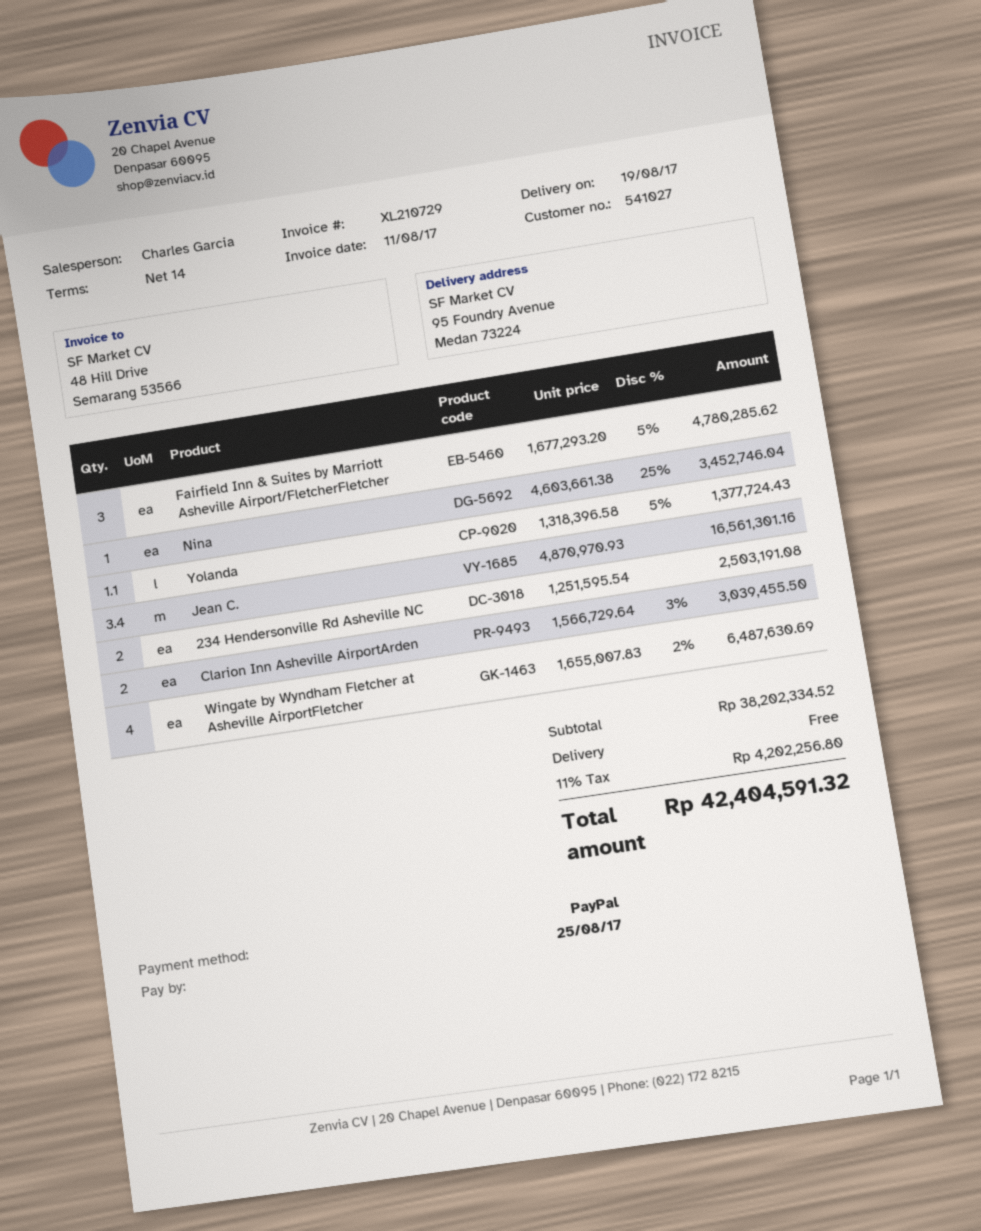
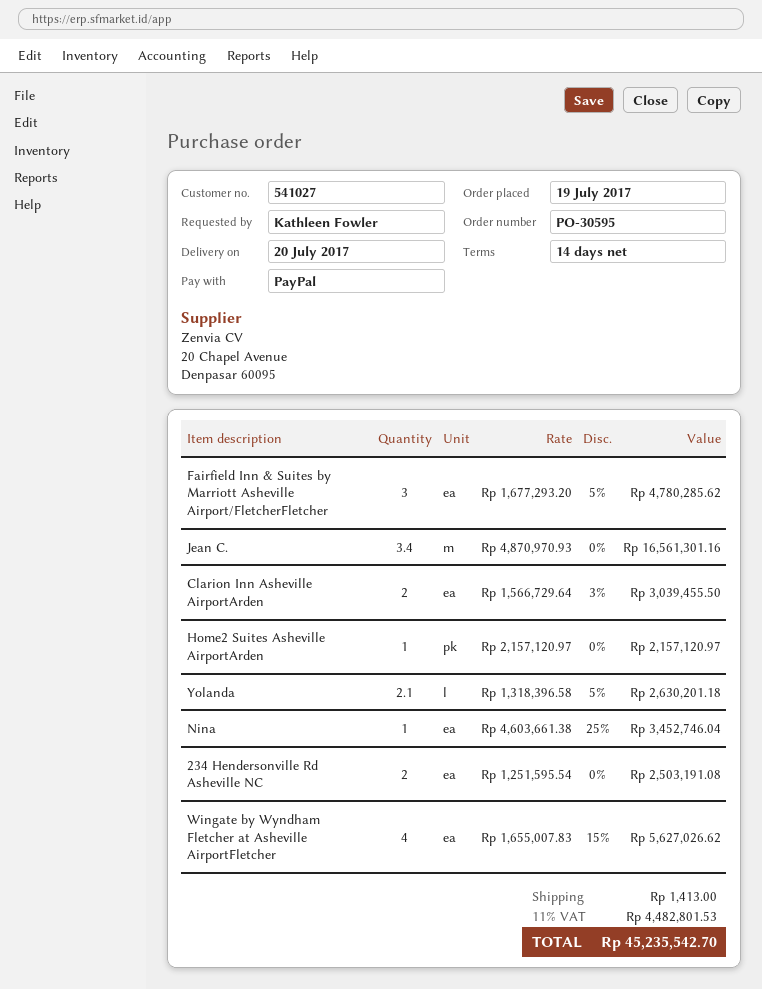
delivery date: 2017-08-19 -> 2017-07-20
Yolanda: 1.1 x 1318396.58 - 5% = 1377724.43 -> 2.1 x 1318396.58 - 5% = 2630201.18
Wingate by Wyndham Fletcher at Asheville AirportFletcher: 4 x 1655007.83 - 2% = 6487630.69 -> 4 x 1655007.83 - 15% = 5627026.62
Home2 Suites Asheville AirportArden: none -> 1 x 2157120.97 = 2157120.97
shipping: 0.00 -> 1413.00
tax: 11% = 4202256.80 -> 11% = 4482801.53
total: 42404591.32 -> 45235542.70

